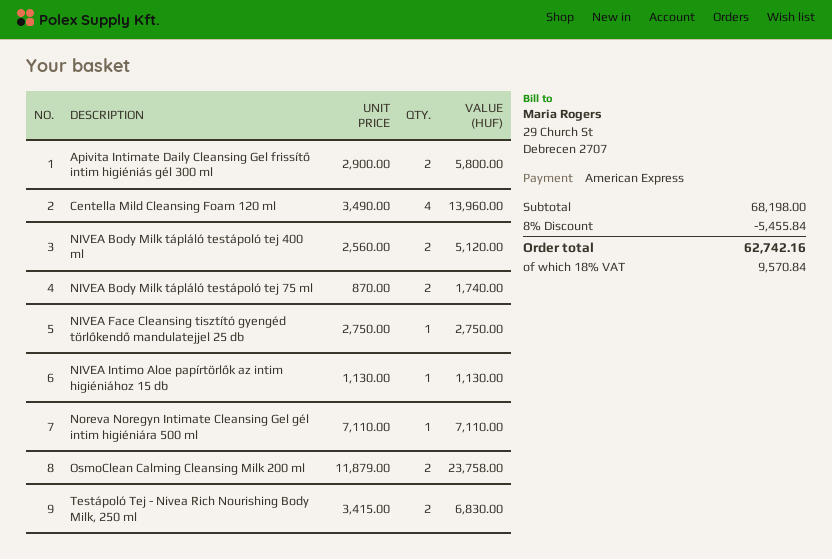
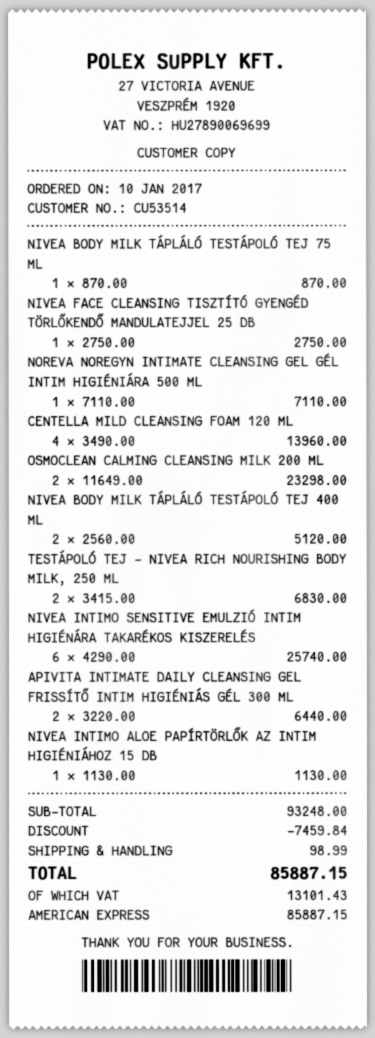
Apivita Intimate Daily Cleansing Gel frissítő intim higiéniás gél 300 ml: 2 x 2900.00 = 5800.00 -> 2 x 3220.00 = 6440.00
NIVEA Body Milk tápláló testápoló tej 75 ml: 2 x 870.00 = 1740.00 -> 1 x 870.00 = 870.00
OsmoClean Calming Cleansing Milk 200 ml: 2 x 11879.00 = 23758.00 -> 2 x 11649.00 = 23298.00
NIVEA INTIMO SENSITIVE EMULZIÓ INTIM HIGIÉNÁRA TAKARÉKOS KISZERELÉS: none -> 6 x 4290.00 = 25740.00
subtotal: 68198.00 -> 93248.00
discount: 5455.84 -> 7459.84
shipping: none -> 98.99
tax: 9570.84 -> 13101.43
total: 62742.16 -> 85887.15

